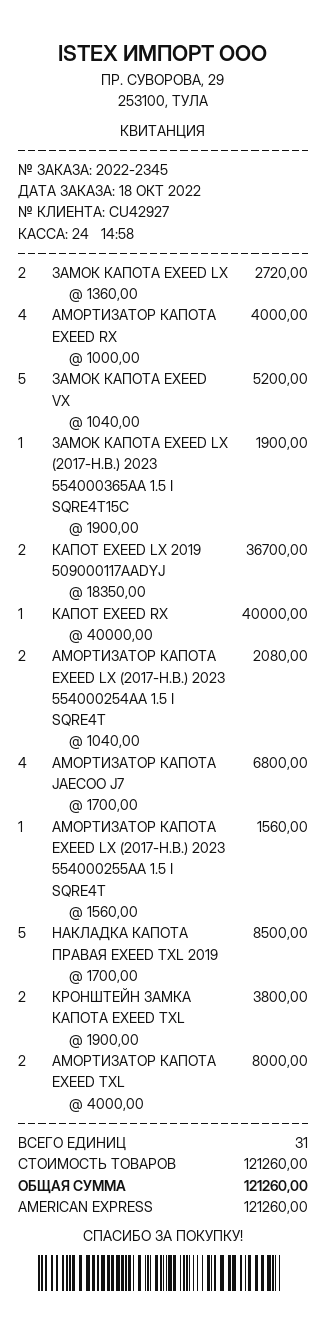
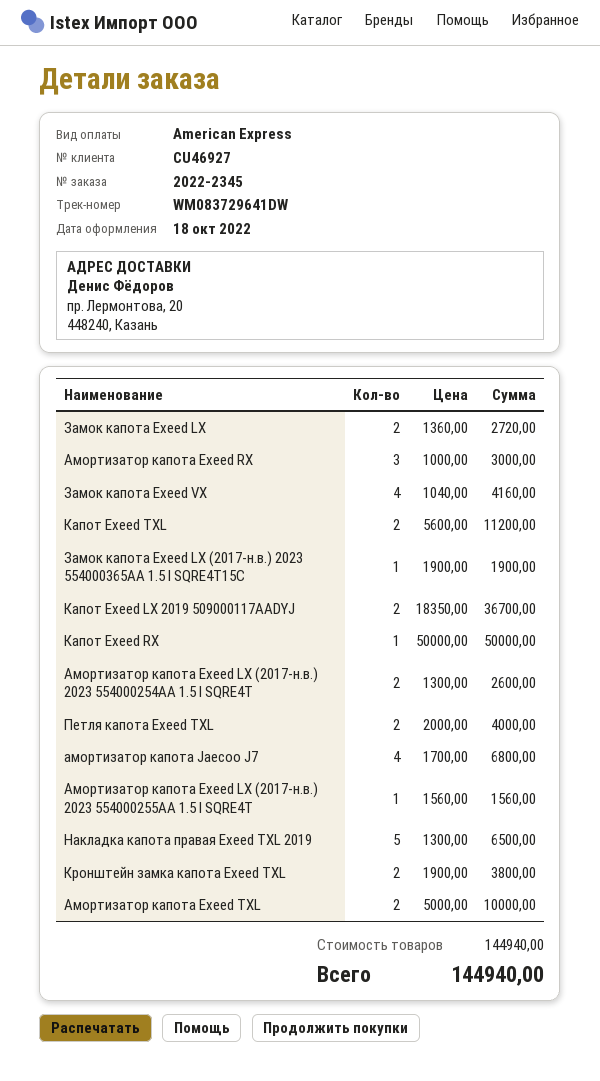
customer number: CU42927 -> CU46927
АМОРТИЗАТОР КАПОТА EXEED RX: 4 x 1000.00 = 4000.00 -> 3 x 1000.00 = 3000.00
ЗАМОК КАПОТА EXEED VX: 5 x 1040.00 = 5200.00 -> 4 x 1040.00 = 4160.00
КАПОТ EXEED RX: 1 x 40000.00 = 40000.00 -> 1 x 50000.00 = 50000.00
АМОРТИЗАТОР КАПОТА EXEED LX (2017-Н.В.) 2023 554000254AA 1.5 I SQRE4T: 2 x 1040.00 = 2080.00 -> 2 x 1300.00 = 2600.00
НАКЛАДКА КАПОТА ПРАВАЯ EXEED TXL 2019: 5 x 1700.00 = 8500.00 -> 5 x 1300.00 = 6500.00
АМОРТИЗАТОР КАПОТА EXEED TXL: 2 x 4000.00 = 8000.00 -> 2 x 5000.00 = 10000.00
Капот Exeed TXL: none -> 2 x 5600.00 = 11200.00
Петля капота Exeed TXL: none -> 2 x 2000.00 = 4000.00
subtotal: 121260.00 -> 144940.00
total: 121260.00 -> 144940.00

